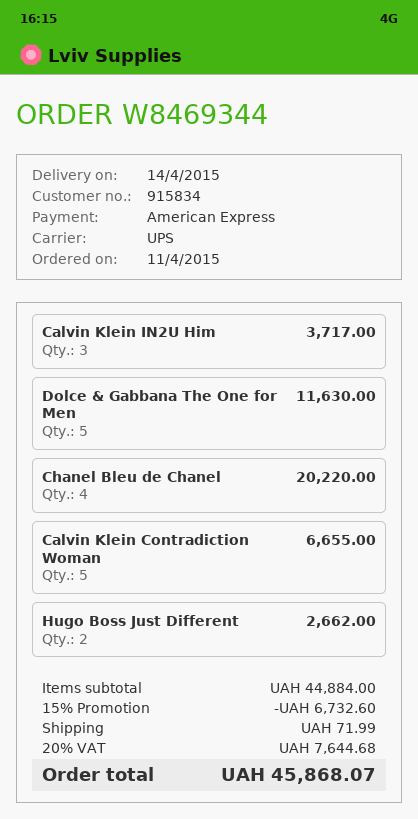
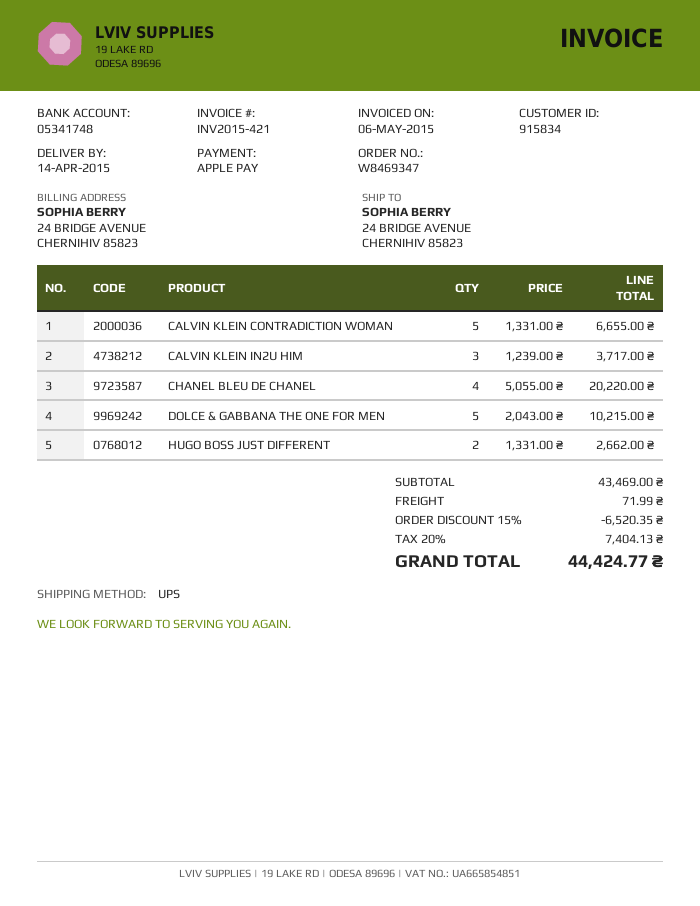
order number: W8469344 -> W8469347
payment method: American Express -> Apple Pay
Dolce & Gabbana The One for Men: 5 for 11630.00 -> 5 for 10215.00
subtotal: 44884.00 -> 43469.00
discount: 15% = 6732.60 -> 15% = 6520.35
tax: 20% = 7644.68 -> 20% = 7404.13
total: 45868.07 -> 44424.77

